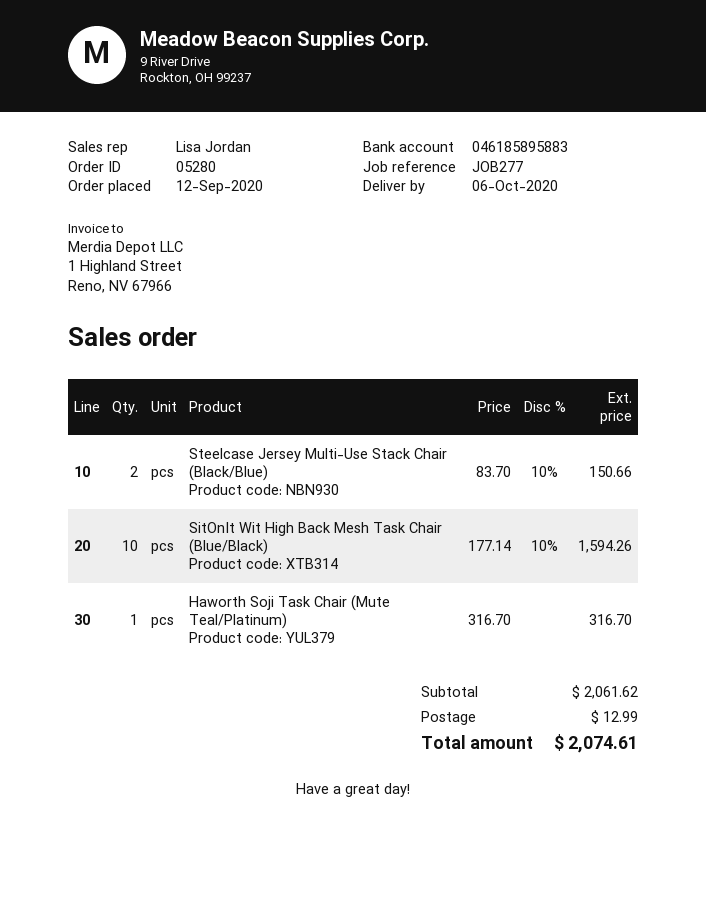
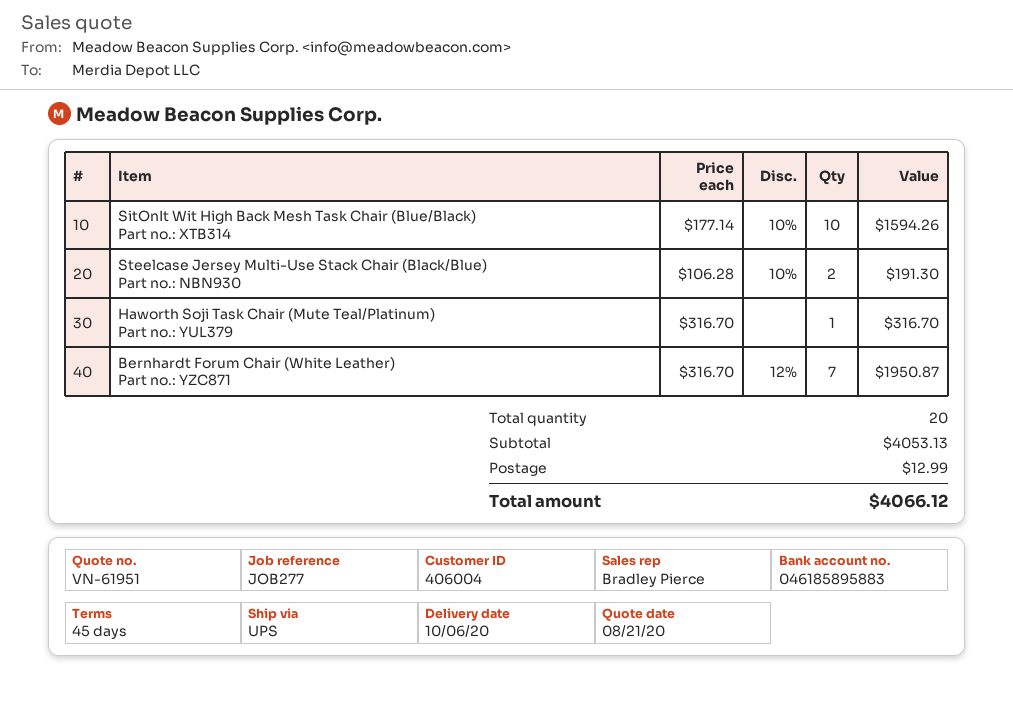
sales rep: Lisa Jordan -> Bradley Pierce
Steelcase Jersey Multi-Use Stack Chair (Black/Blue): 2 x 83.70 - 10% = 150.66 -> 2 x 106.28 - 10% = 191.30
Bernhardt Forum Chair (White Leather): none -> 7 x 316.70 - 12% = 1950.87
subtotal: 2061.62 -> 4053.13
total: 2074.61 -> 4066.12

